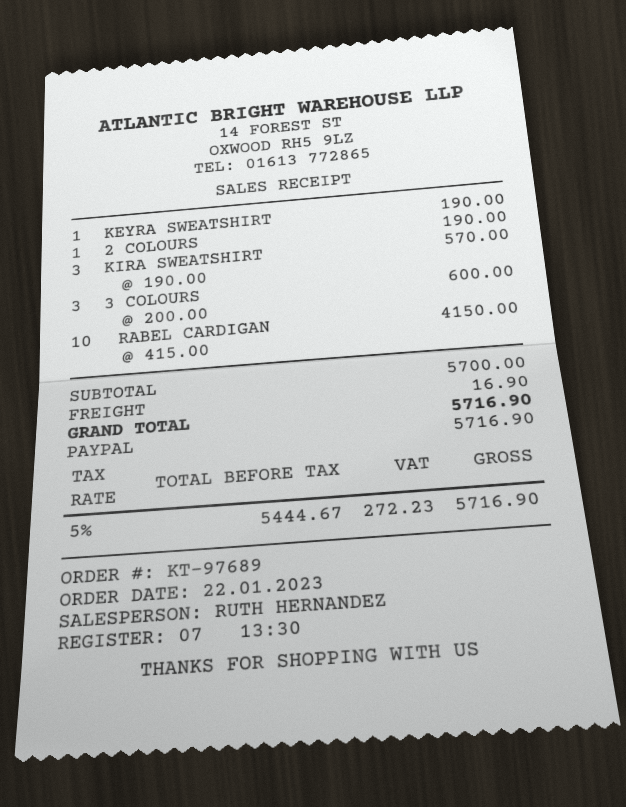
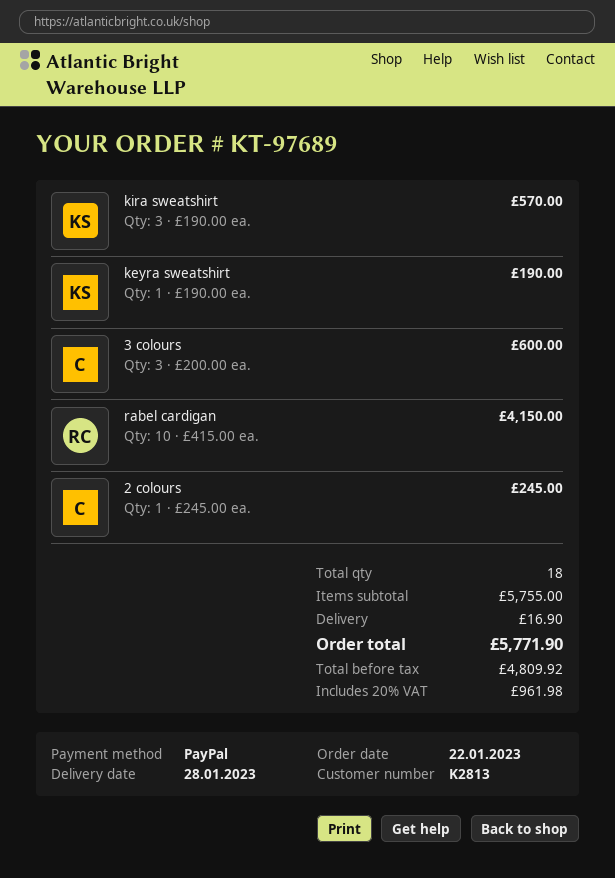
2 COLOURS: 1 x 190.00 = 190.00 -> 1 x 245.00 = 245.00
subtotal: 5700.00 -> 5755.00
net: 5444.67 -> 4809.92
tax: 5% = 272.23 -> 20% = 961.98
total: 5716.90 -> 5771.90

